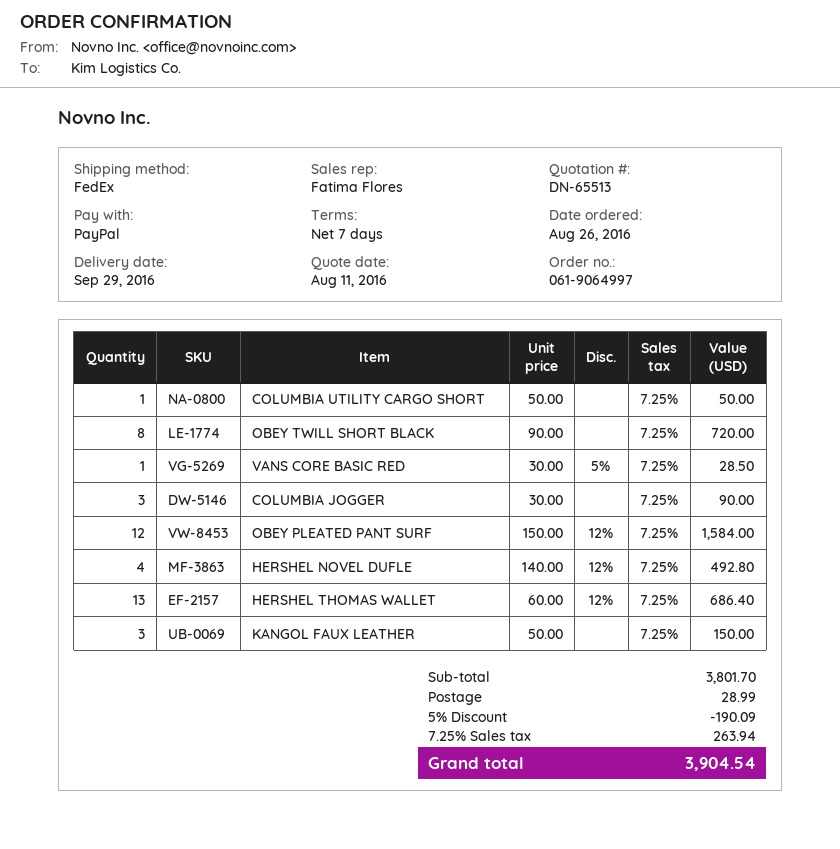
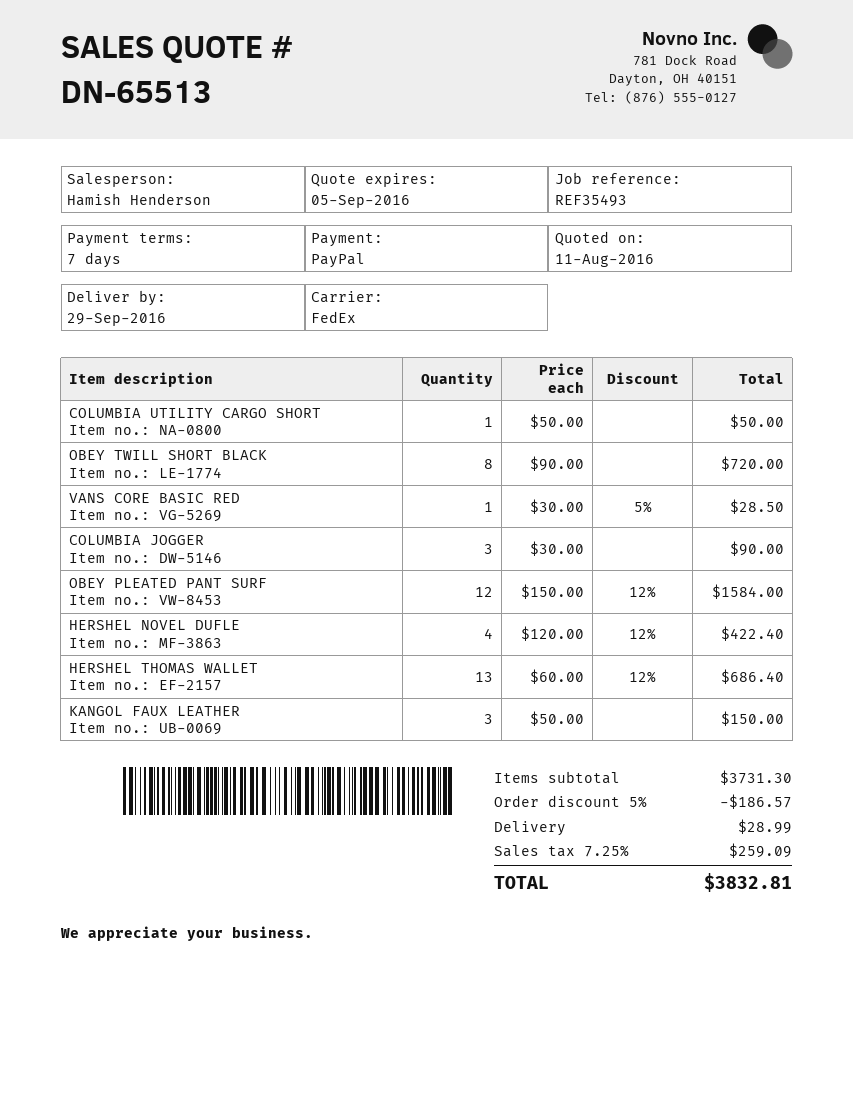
sales rep: Fatima Flores -> Hamish Henderson
HERSHEL NOVEL DUFLE: 4 x 140.00 - 12% = 492.80 -> 4 x 120.00 - 12% = 422.40
subtotal: 3801.70 -> 3731.30
discount: 5% = 190.09 -> 5% = 186.57
tax: 7.25% = 263.94 -> 7.25% = 259.09
total: 3904.54 -> 3832.81

